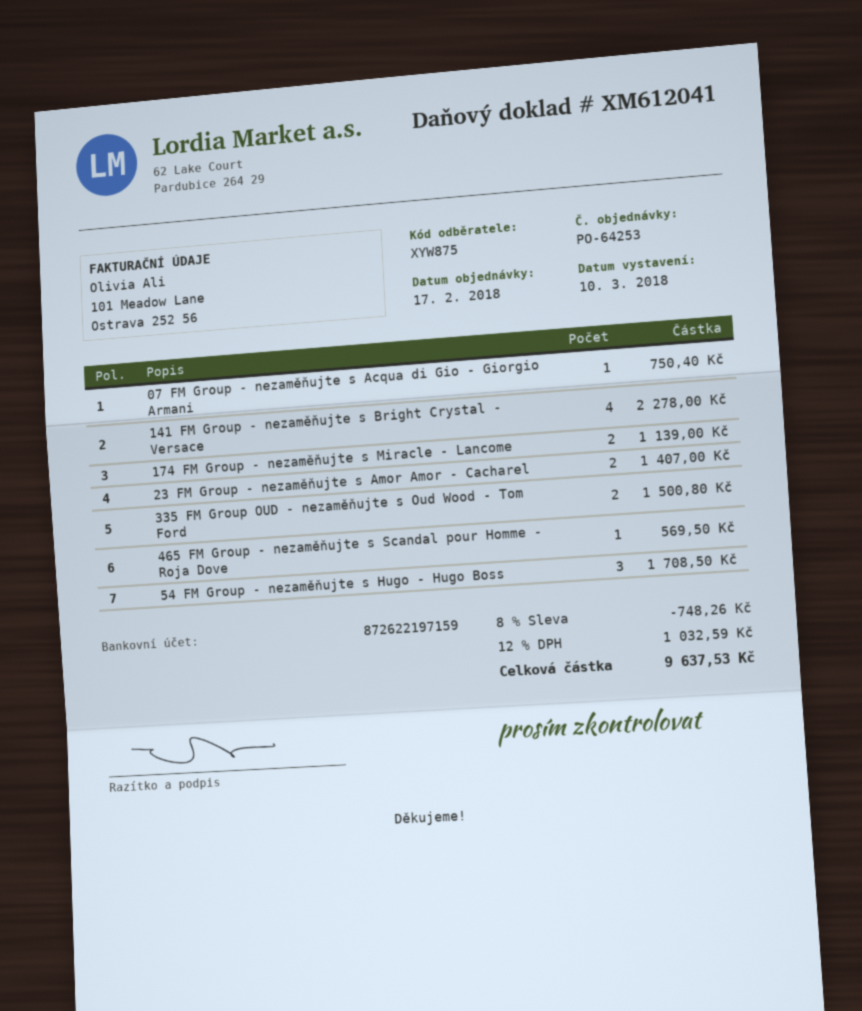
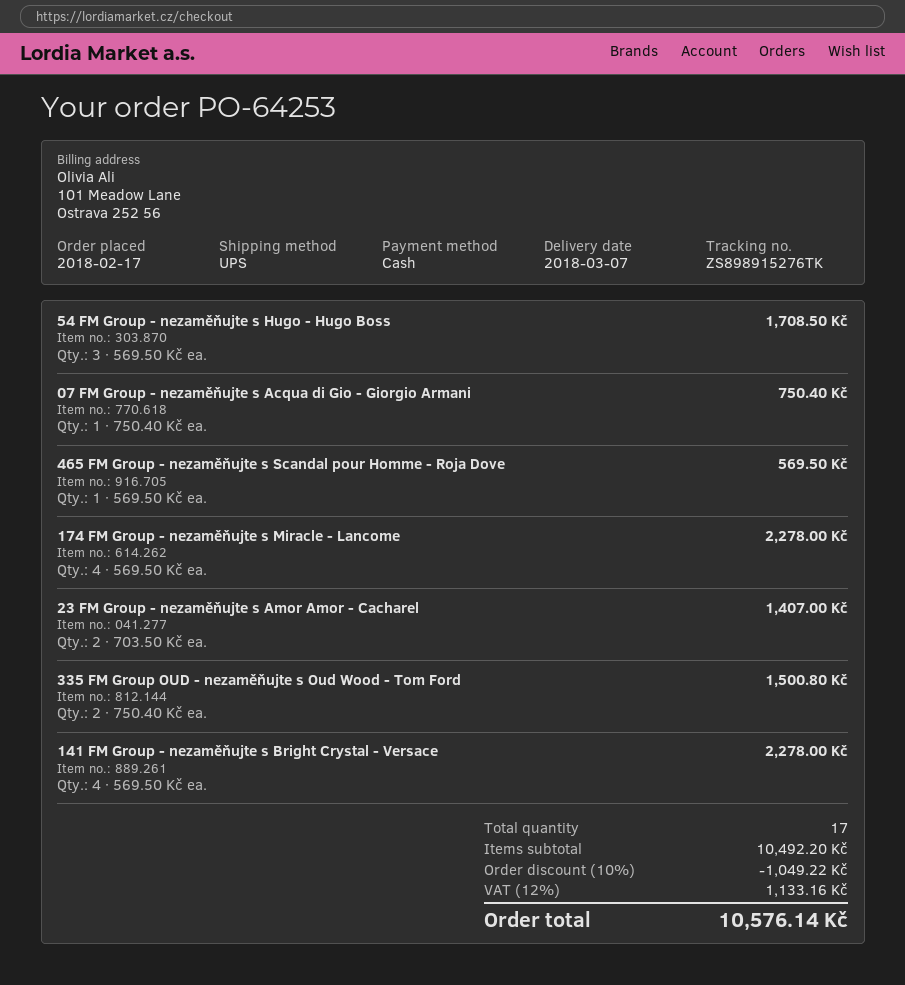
174 FM Group - nezaměňujte s Miracle - Lancome: 2 for 1139.00 -> 4 for 2278.00
discount: 8% = 748.26 -> 10% = 1049.22
tax: 12% = 1032.59 -> 12% = 1133.16
total: 9637.53 -> 10576.14

